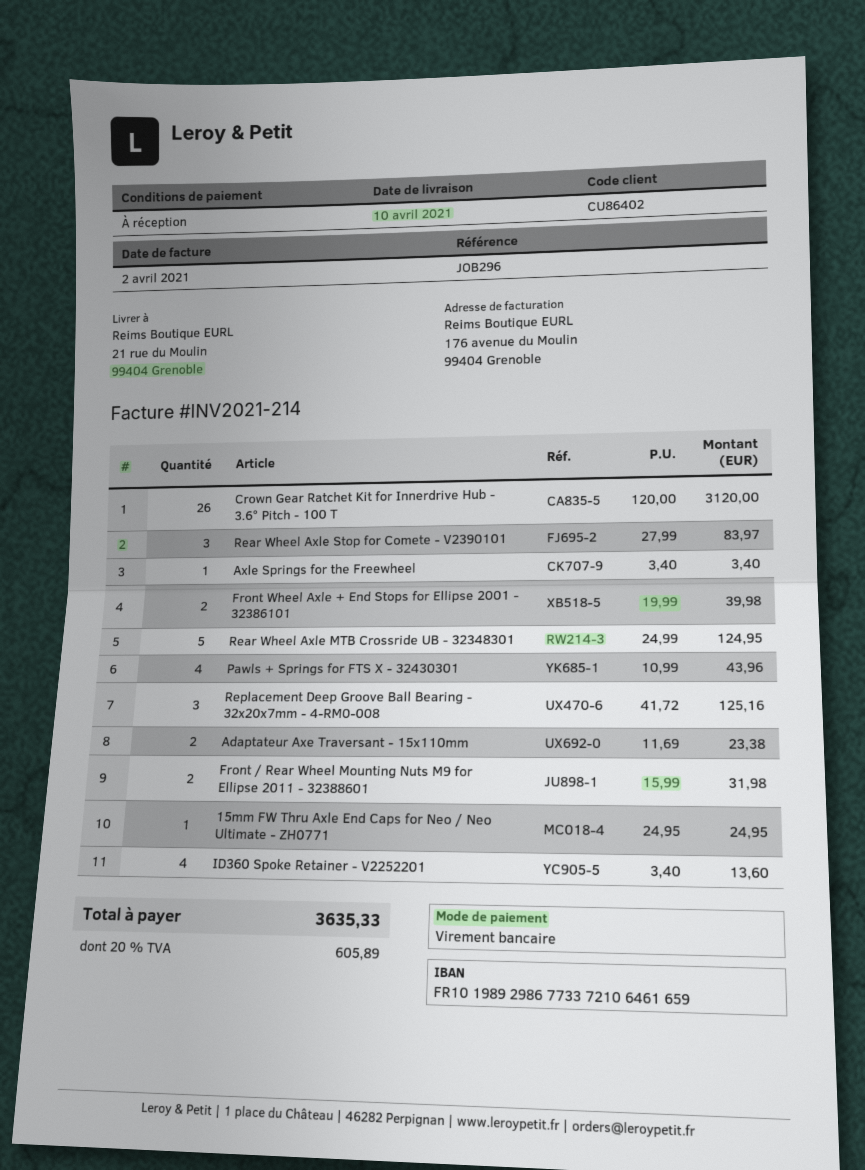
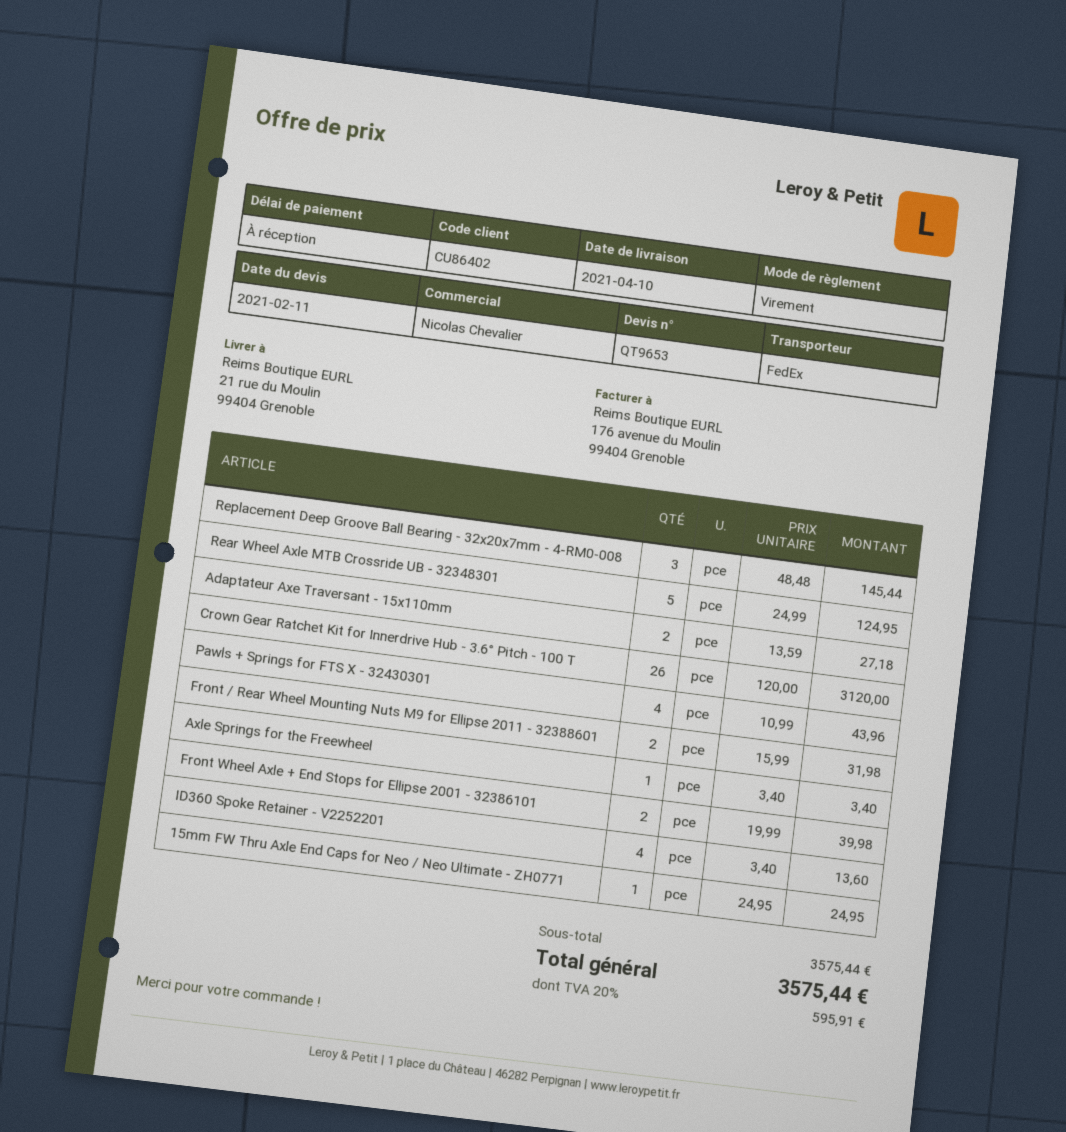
Rear Wheel Axle Stop for Comete - V2390101: 3 x 27.99 = 83.97 -> none
Replacement Deep Groove Ball Bearing - 32x20x7mm - 4-RM0-008: 3 x 41.72 = 125.16 -> 3 x 48.48 = 145.44
Adaptateur Axe Traversant - 15x110mm: 2 x 11.69 = 23.38 -> 2 x 13.59 = 27.18
tax: 20% = 605.89 -> 20% = 595.91
total: 3635.33 -> 3575.44

